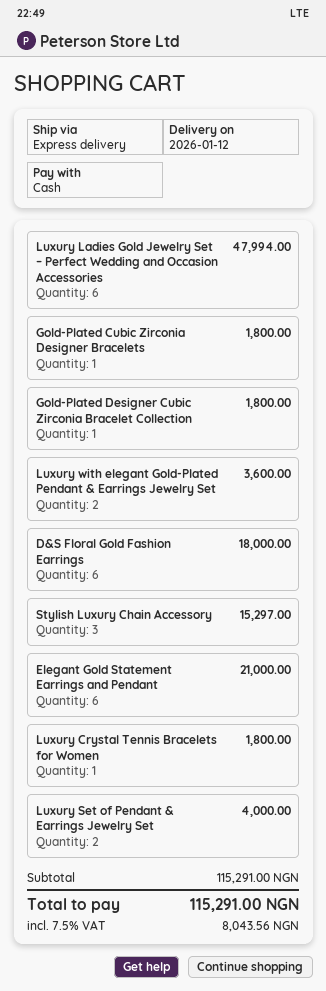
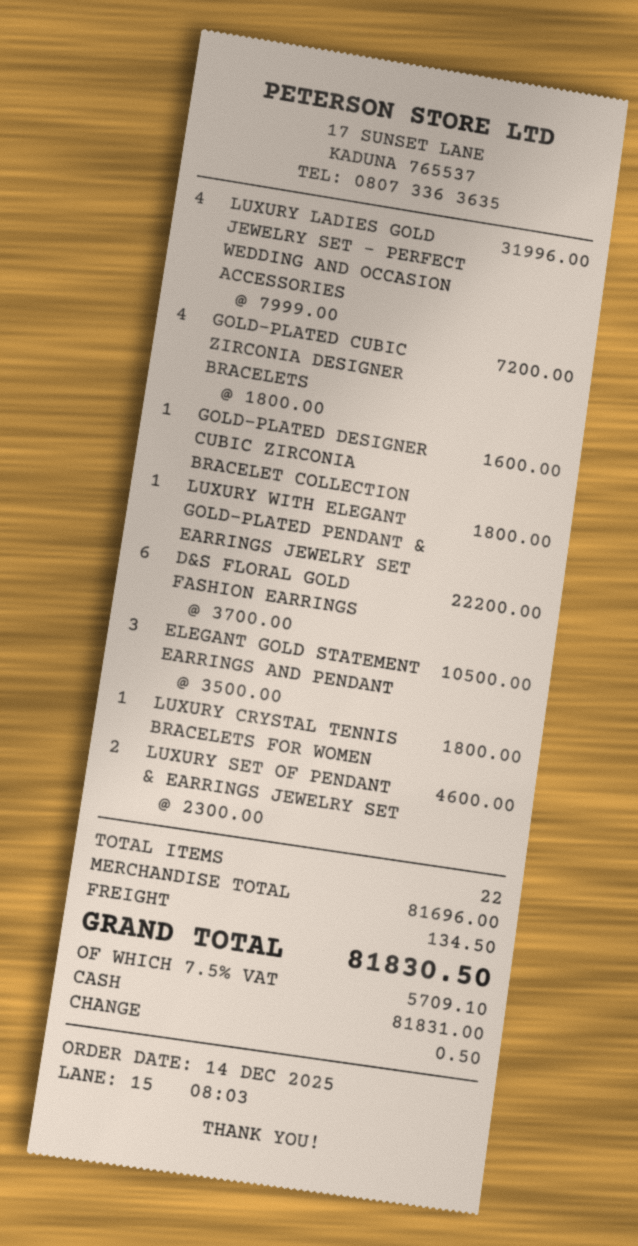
Luxury Ladies Gold Jewelry Set – Perfect Wedding and Occasion Accessories: 6 for 47994.00 -> 4 for 31996.00
Gold-Plated Cubic Zirconia Designer Bracelets: 1 for 1800.00 -> 4 for 7200.00
Gold-Plated Designer Cubic Zirconia Bracelet Collection: 1 for 1800.00 -> 1 for 1600.00
Luxury with elegant Gold-Plated Pendant & Earrings Jewelry Set: 2 for 3600.00 -> 1 for 1800.00
D&S Floral Gold Fashion Earrings: 6 for 18000.00 -> 6 for 22200.00
Stylish Luxury Chain Accessory: 3 for 15297.00 -> none
Elegant Gold Statement Earrings and Pendant: 6 for 21000.00 -> 3 for 10500.00
Luxury Set of Pendant & Earrings Jewelry Set: 2 for 4000.00 -> 2 for 4600.00
subtotal: 115291.00 -> 81696.00
shipping: none -> 134.50
tax: 7.5% = 8043.56 -> 7.5% = 5709.10
total: 115291.00 -> 81830.50

